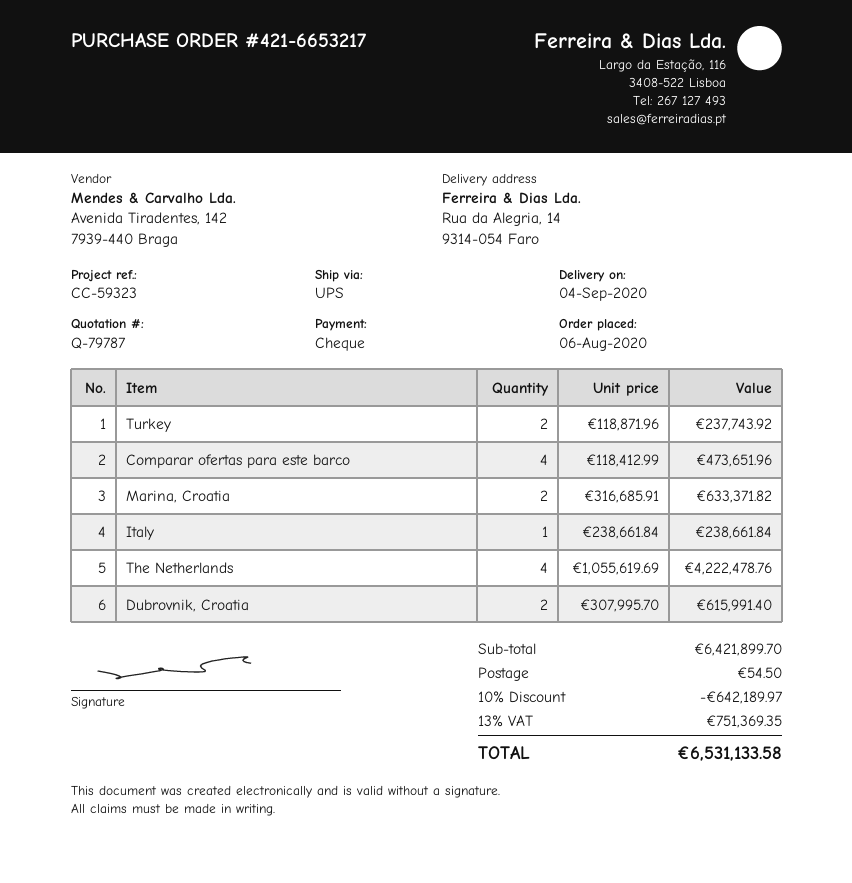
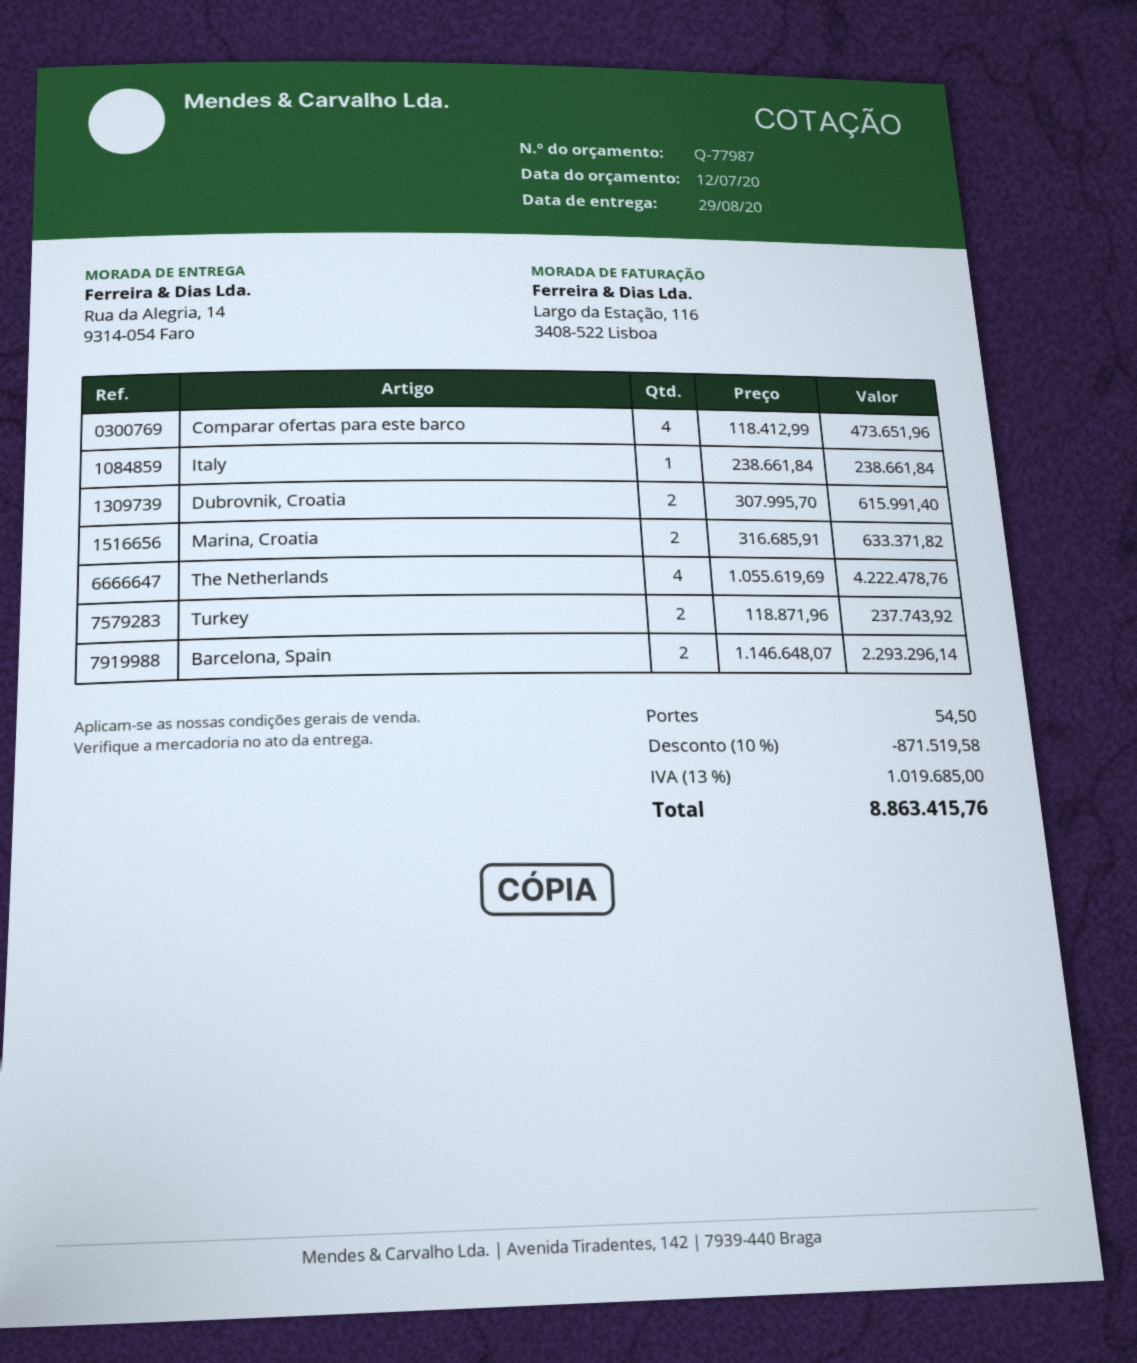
quote number: Q-79787 -> Q-77987
delivery date: 2020-09-04 -> 2020-08-29
Barcelona, Spain: none -> 2 x 1146648.07 = 2293296.14
discount: 10% = 642189.97 -> 10% = 871519.58
tax: 13% = 751369.35 -> 13% = 1019685.00
total: 6531133.58 -> 8863415.76

